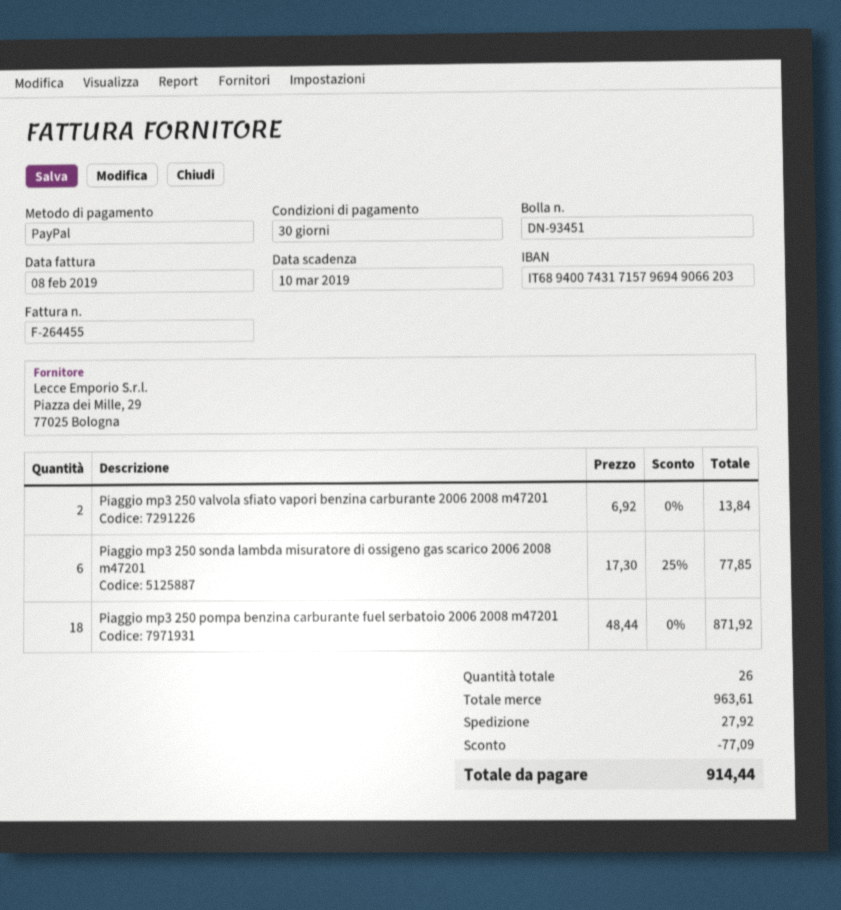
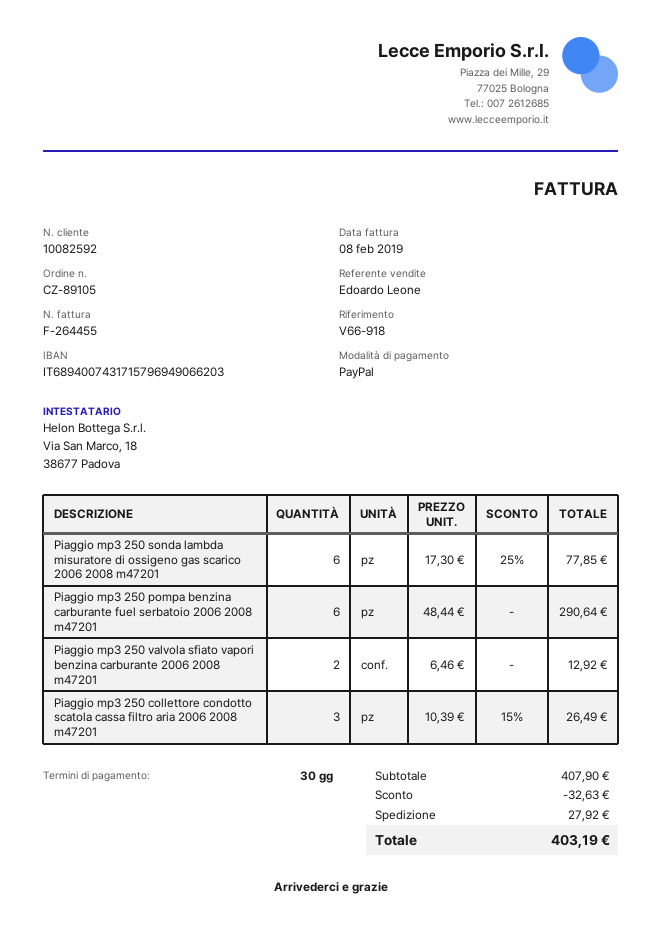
Piaggio mp3 250 valvola sfiato vapori benzina carburante 2006 2008 m47201: 2 x 6.92 = 13.84 -> 2 x 6.46 = 12.92
Piaggio mp3 250 pompa benzina carburante fuel serbatoio 2006 2008 m47201: 18 x 48.44 = 871.92 -> 6 x 48.44 = 290.64
Piaggio mp3 250 collettore condotto scatola cassa filtro aria 2006 2008 m47201: none -> 3 x 10.39 - 15% = 26.49
subtotal: 963.61 -> 407.90
discount: 77.09 -> 32.63
total: 914.44 -> 403.19

